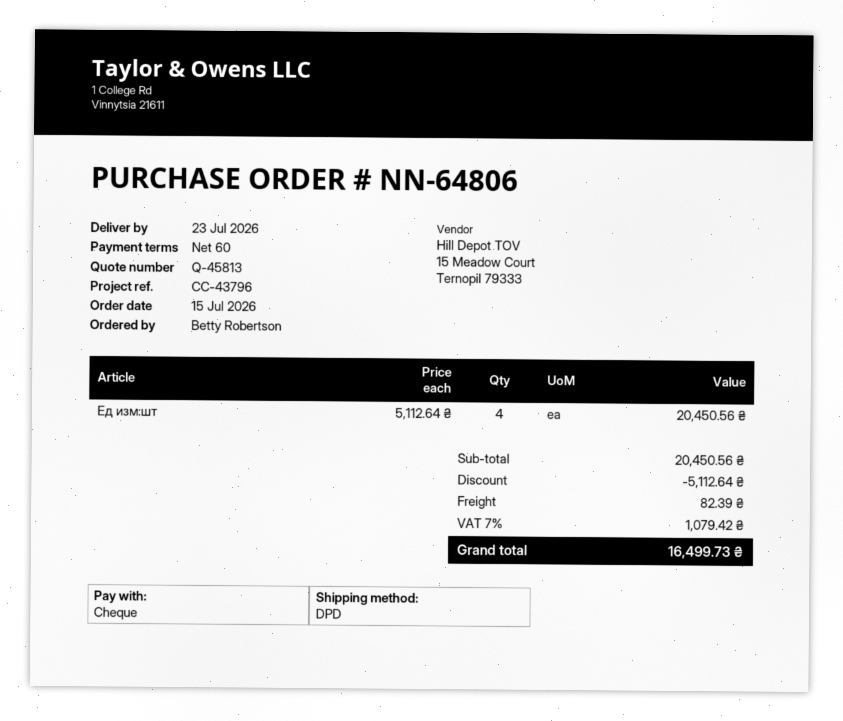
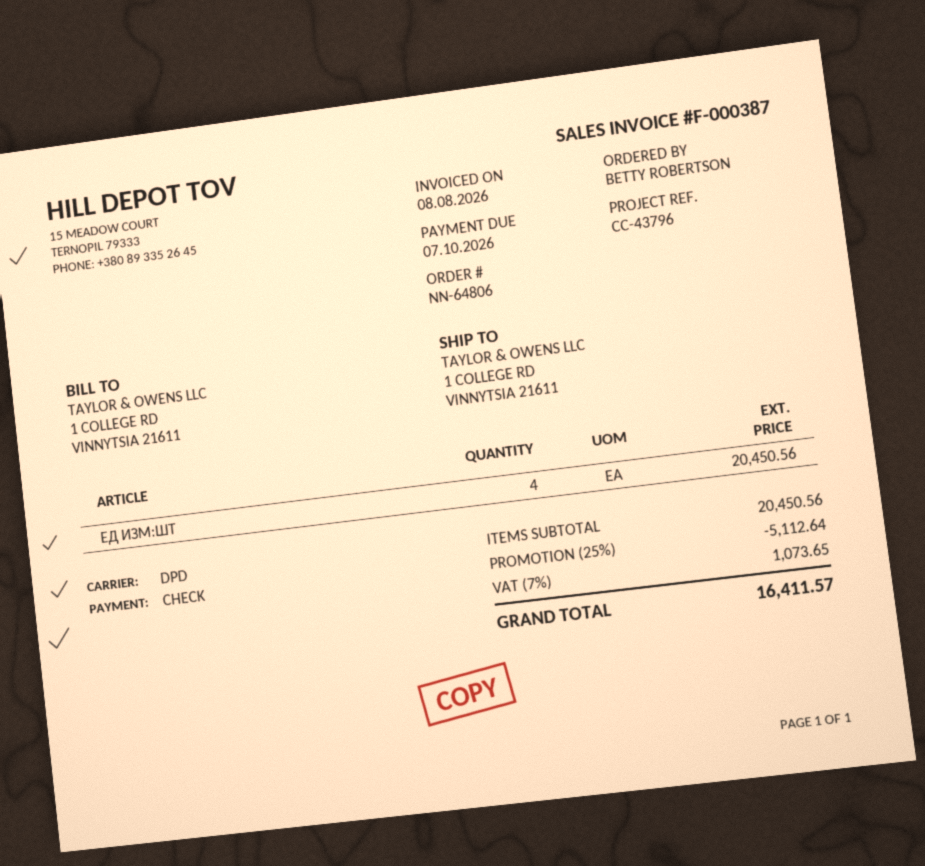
shipping: 82.39 -> none
tax: 7% = 1079.42 -> 7% = 1073.65
total: 16499.73 -> 16411.57

